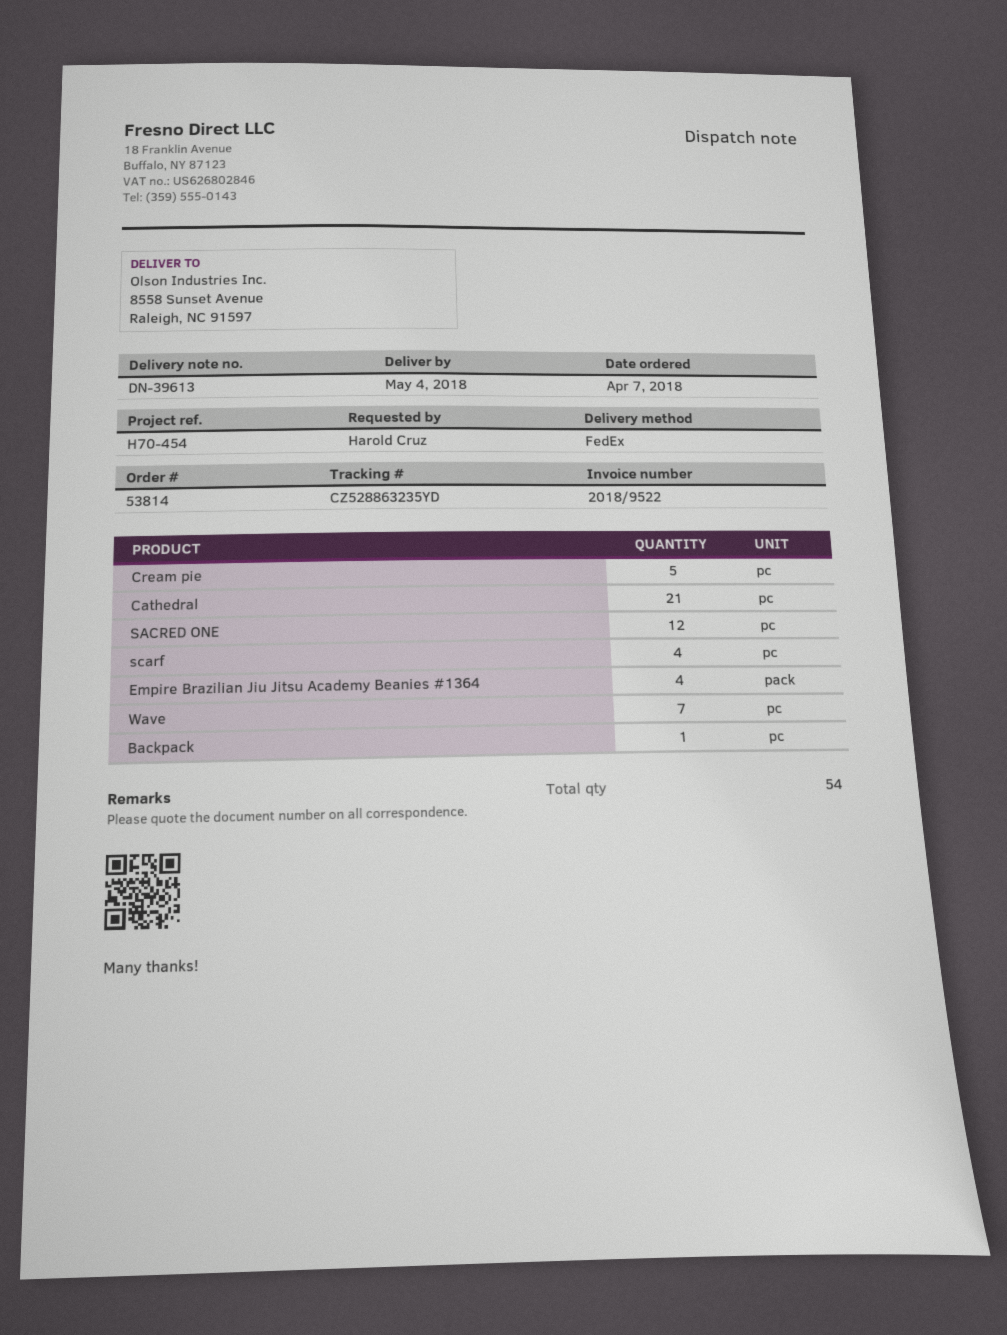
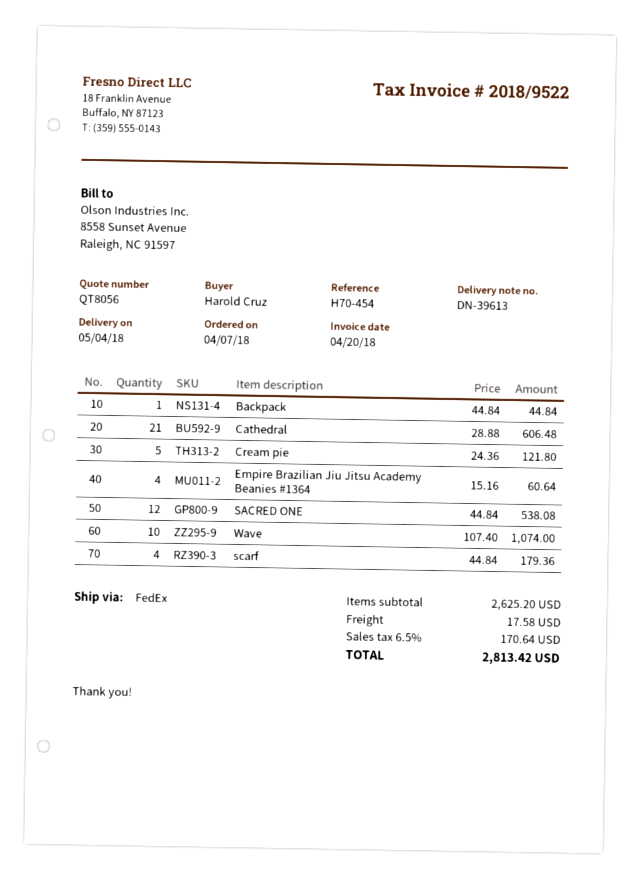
Wave: 7 -> 10

